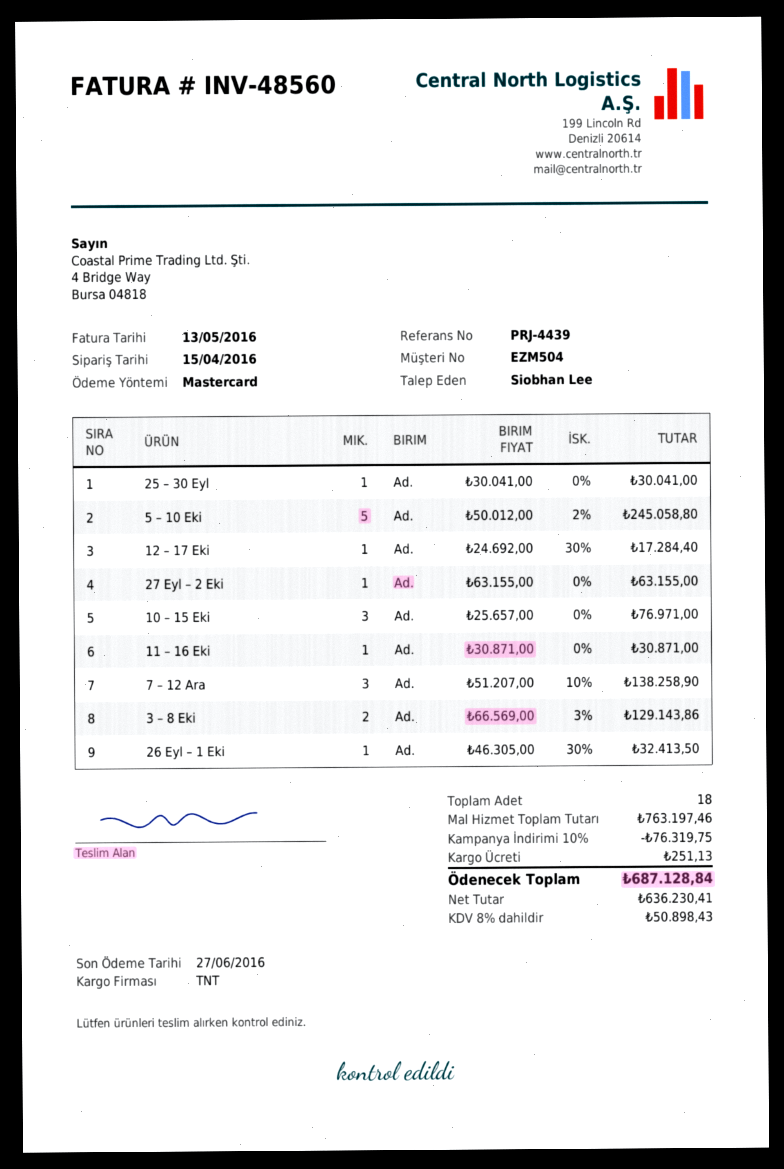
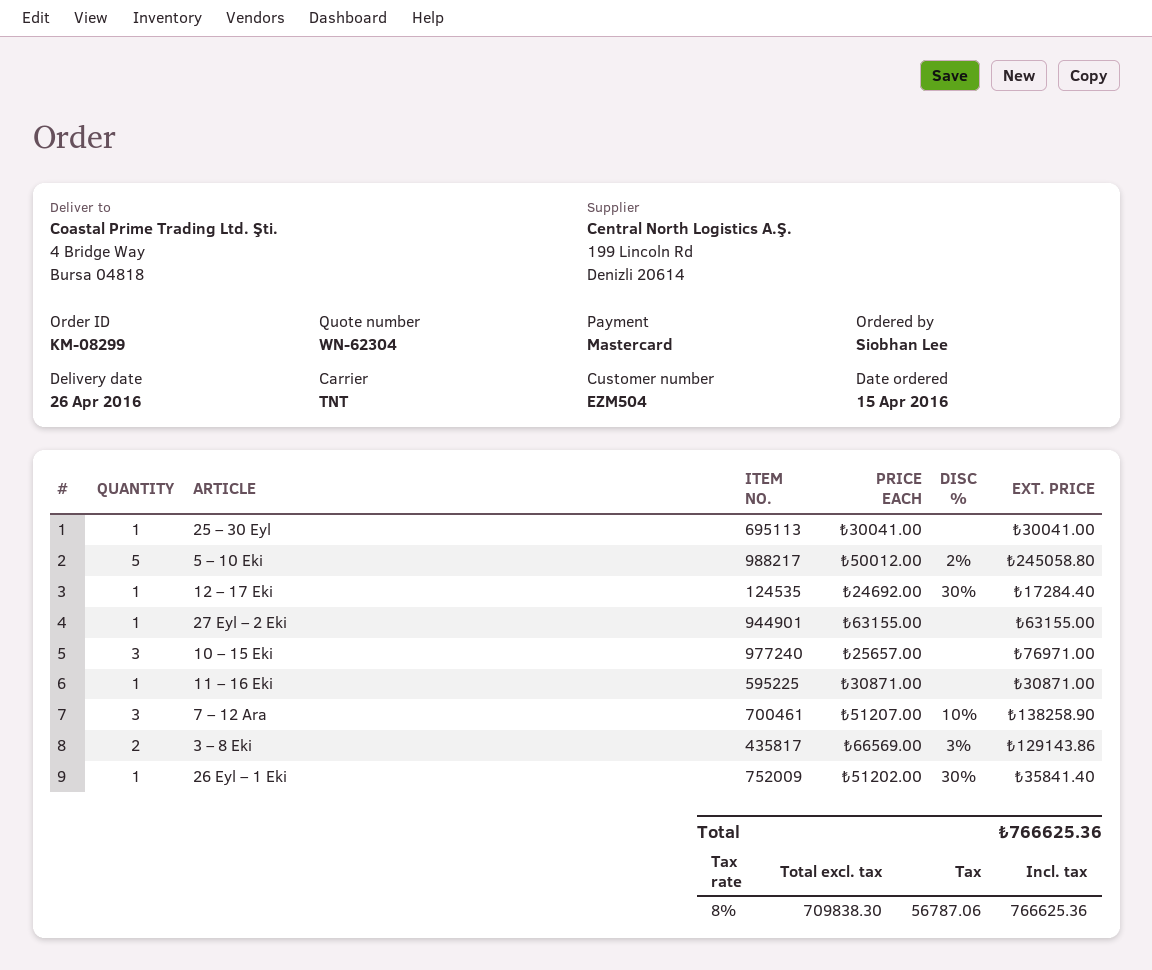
26 Eyl – 1 Eki: 1 x 46305.00 - 30% = 32413.50 -> 1 x 51202.00 - 30% = 35841.40
discount: 10% = 76319.75 -> none
shipping: 251.13 -> none
net: 636230.41 -> 709838.30
tax: 8% = 50898.43 -> 8% = 56787.06
total: 687128.84 -> 766625.36

